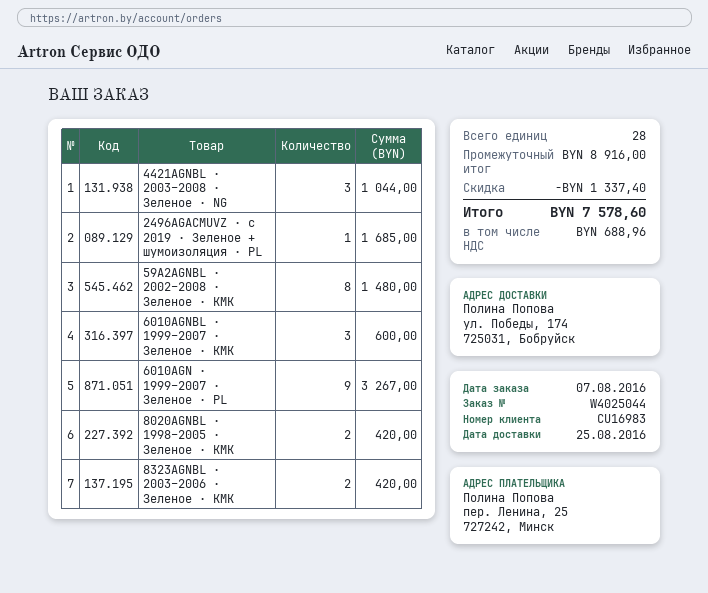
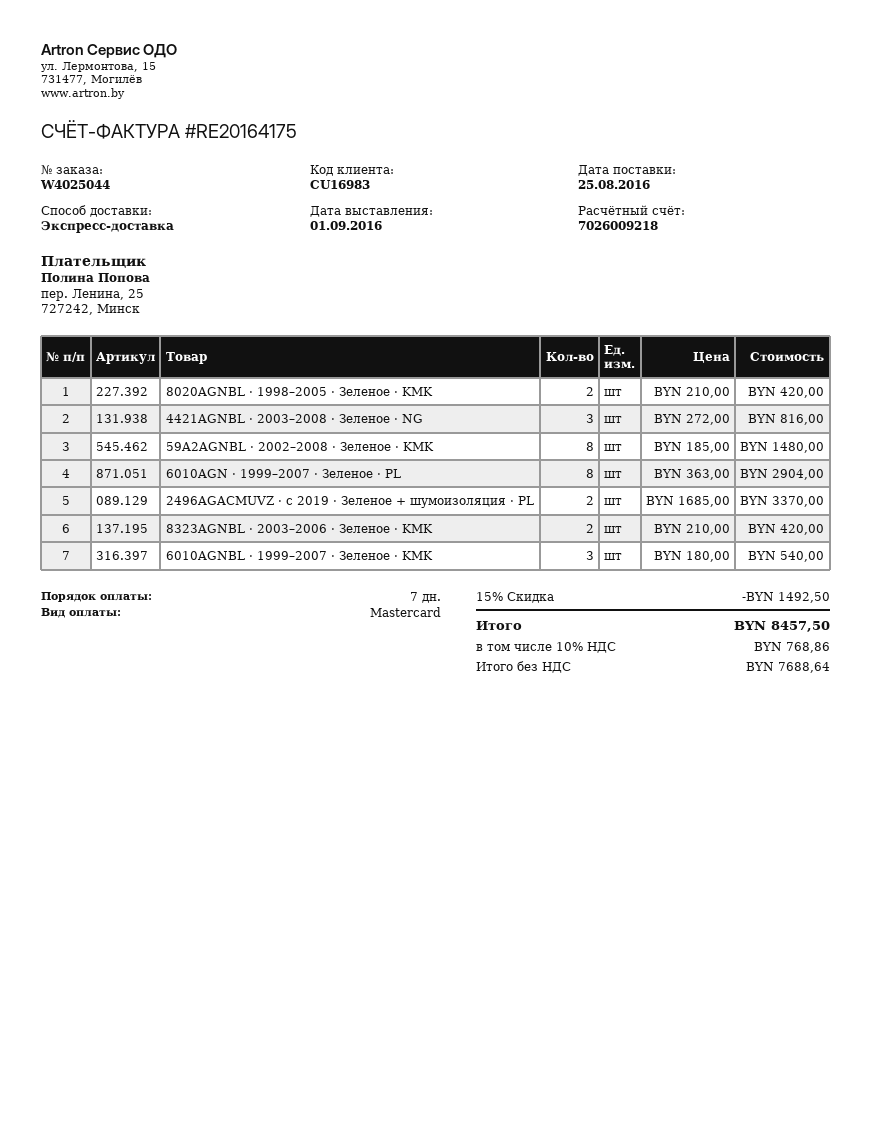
4421AGNBL · 2003–2008 · Зеленое · NG: 3 for 1044.00 -> 3 for 816.00
2496AGACMUVZ · с 2019 · Зеленое + шумоизоляция · PL: 1 for 1685.00 -> 2 for 3370.00
6010AGNBL · 1999–2007 · Зеленое · KMK: 3 for 600.00 -> 3 for 540.00
6010AGN · 1999–2007 · Зеленое · PL: 9 for 3267.00 -> 8 for 2904.00
discount: 1337.40 -> 1492.50
tax: 688.96 -> 768.86
total: 7578.60 -> 8457.50

